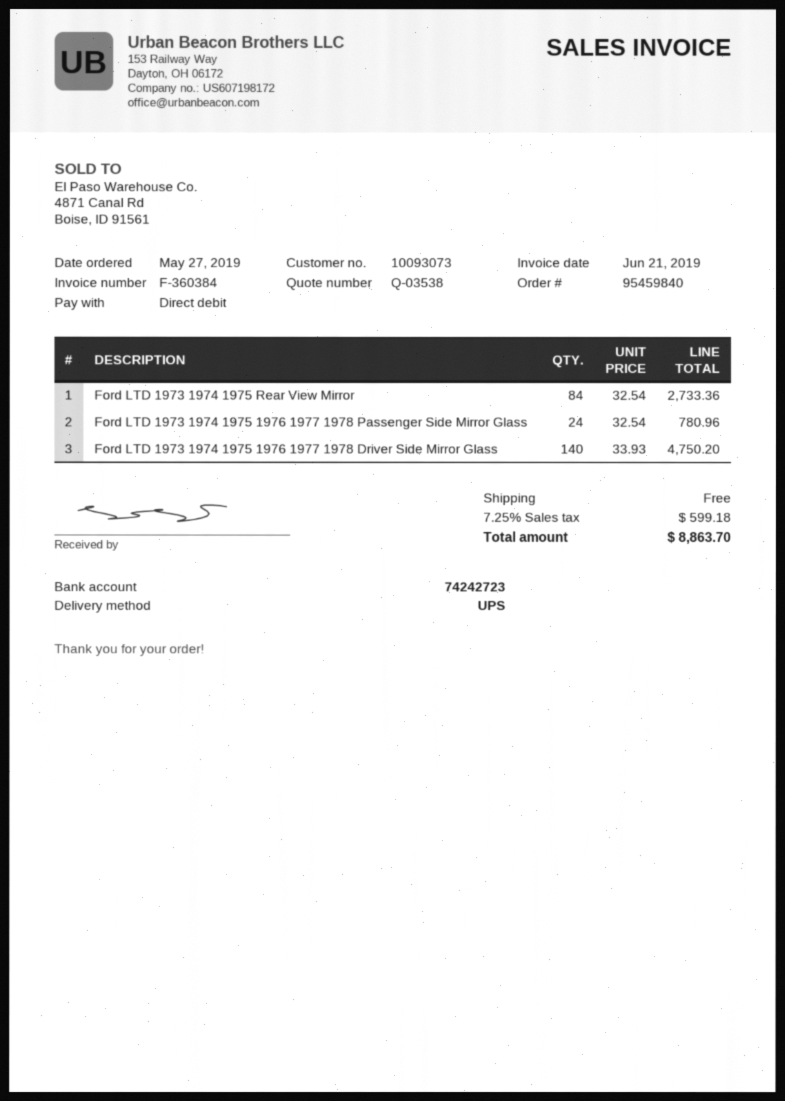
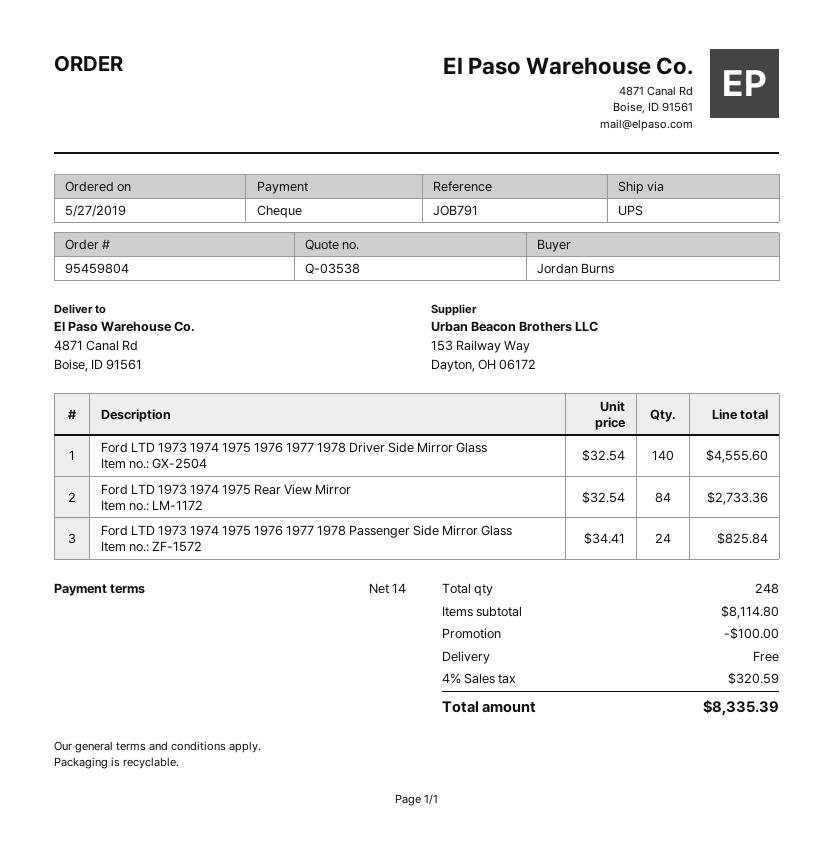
order number: 95459840 -> 95459804
payment method: direct debit -> cheque
Ford LTD 1973 1974 1975 1976 1977 1978 Passenger Side Mirror Glass: 24 x 32.54 = 780.96 -> 24 x 34.41 = 825.84
Ford LTD 1973 1974 1975 1976 1977 1978 Driver Side Mirror Glass: 140 x 33.93 = 4750.20 -> 140 x 32.54 = 4555.60
discount: none -> 100.00
tax: 7.25% = 599.18 -> 4% = 320.59
total: 8863.70 -> 8335.39

